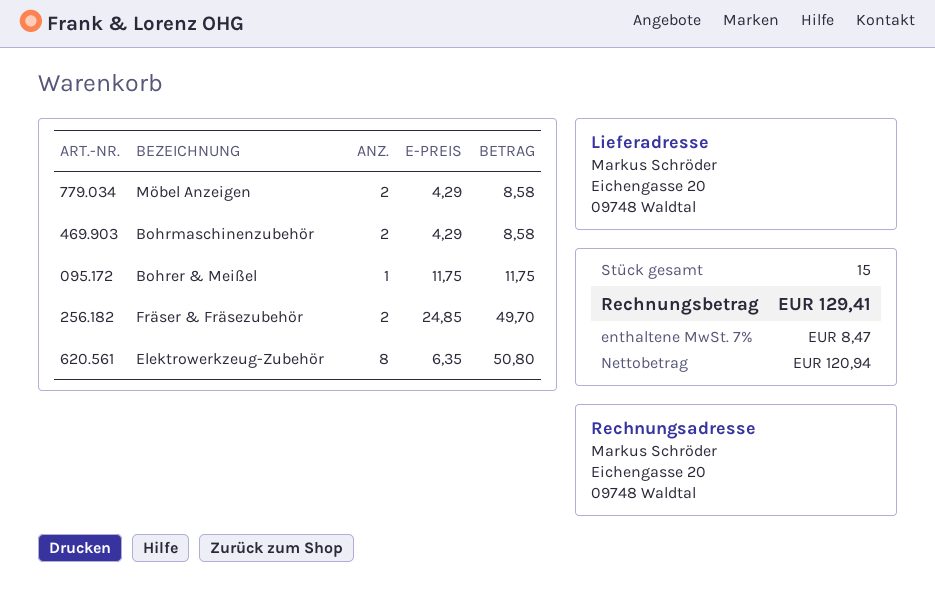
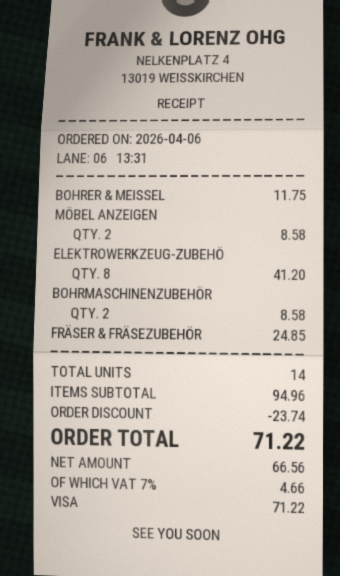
Fräser & Fräsezubehör: 2 for 49.70 -> 1 for 24.85
Elektrowerkzeug-Zubehör: 8 for 50.80 -> 8 for 41.20
total quantity: 15 -> 14
discount: none -> 23.74
net: 120.94 -> 66.56
tax: 7% = 8.47 -> 7% = 4.66
total: 129.41 -> 71.22

